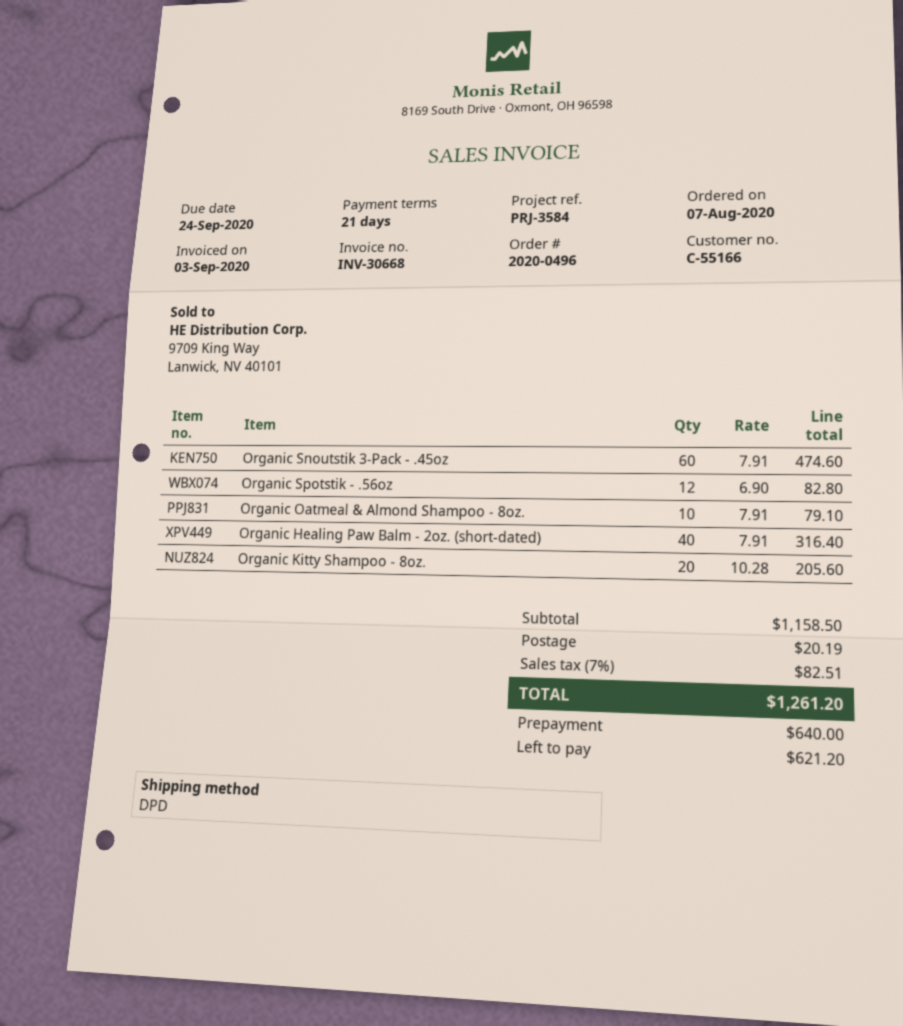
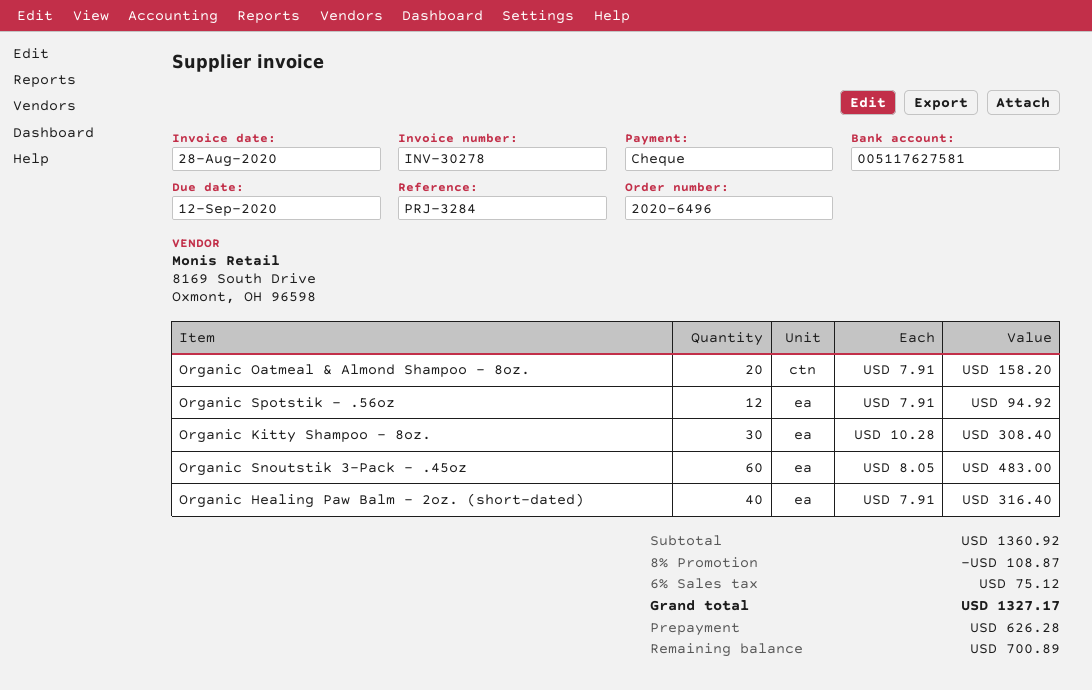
order number: 2020-0496 -> 2020-6496
invoice number: INV-30668 -> INV-30278
invoice date: 2020-09-03 -> 2020-08-28
due date: 2020-09-24 -> 2020-09-12
reference: PRJ-3584 -> PRJ-3284
Organic Snoutstik 3-Pack - .45oz: 60 x 7.91 = 474.60 -> 60 x 8.05 = 483.00
Organic Spotstik - .56oz: 12 x 6.90 = 82.80 -> 12 x 7.91 = 94.92
Organic Oatmeal & Almond Shampoo - 8oz.: 10 x 7.91 = 79.10 -> 20 x 7.91 = 158.20
Organic Kitty Shampoo - 8oz.: 20 x 10.28 = 205.60 -> 30 x 10.28 = 308.40
subtotal: 1158.50 -> 1360.92
discount: none -> 8% = 108.87
shipping: 20.19 -> none
tax: 7% = 82.51 -> 6% = 75.12
total: 1261.20 -> 1327.17
deposit: 640.00 -> 626.28
balance: 621.20 -> 700.89

